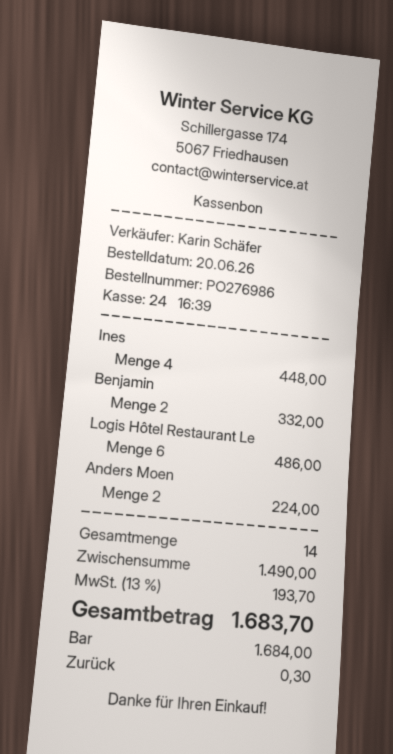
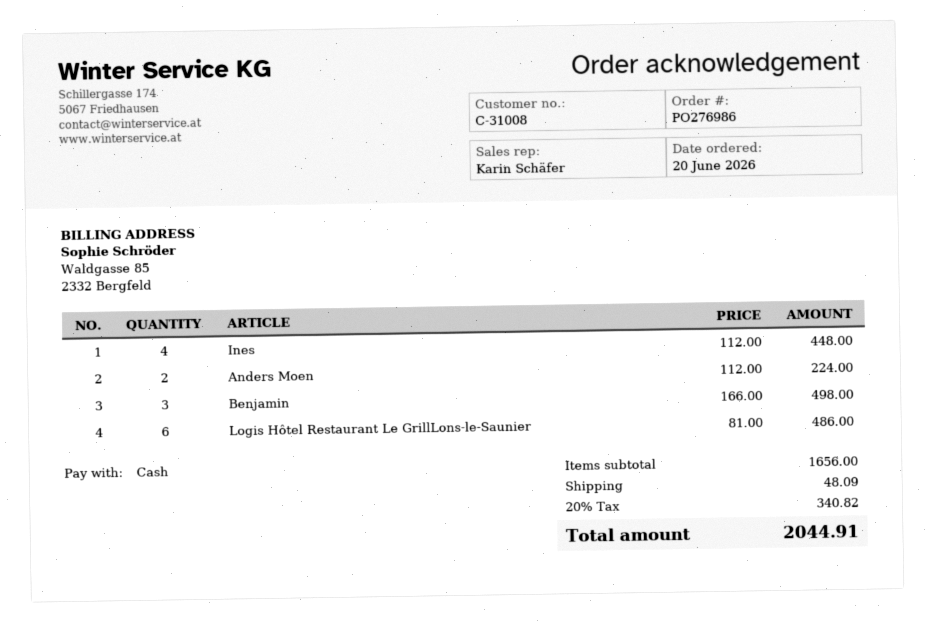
Benjamin: 2 for 332.00 -> 3 for 498.00
subtotal: 1490.00 -> 1656.00
shipping: none -> 48.09
tax: 13% = 193.70 -> 20% = 340.82
total: 1683.70 -> 2044.91

